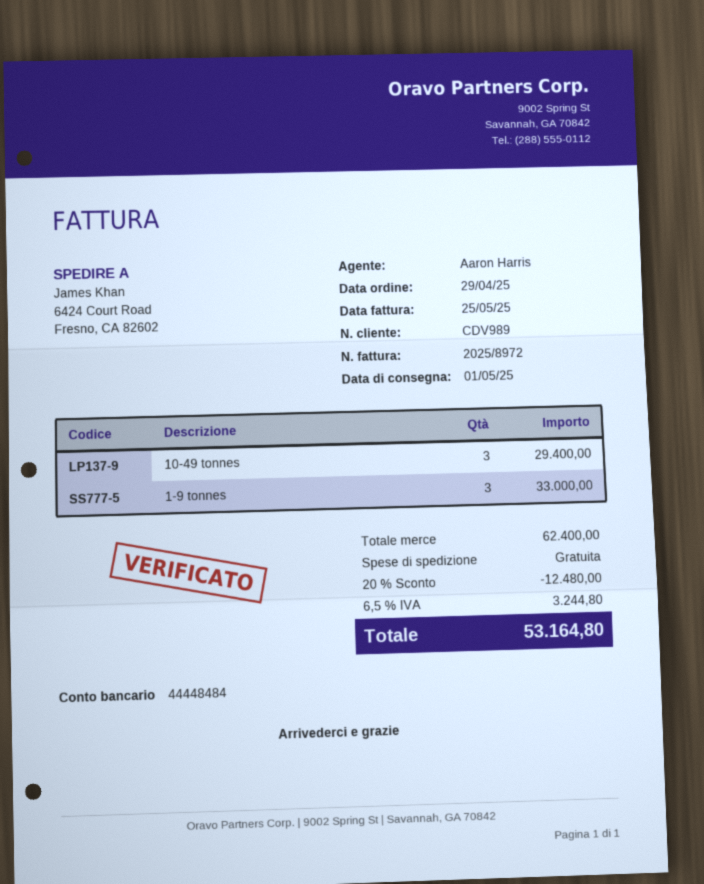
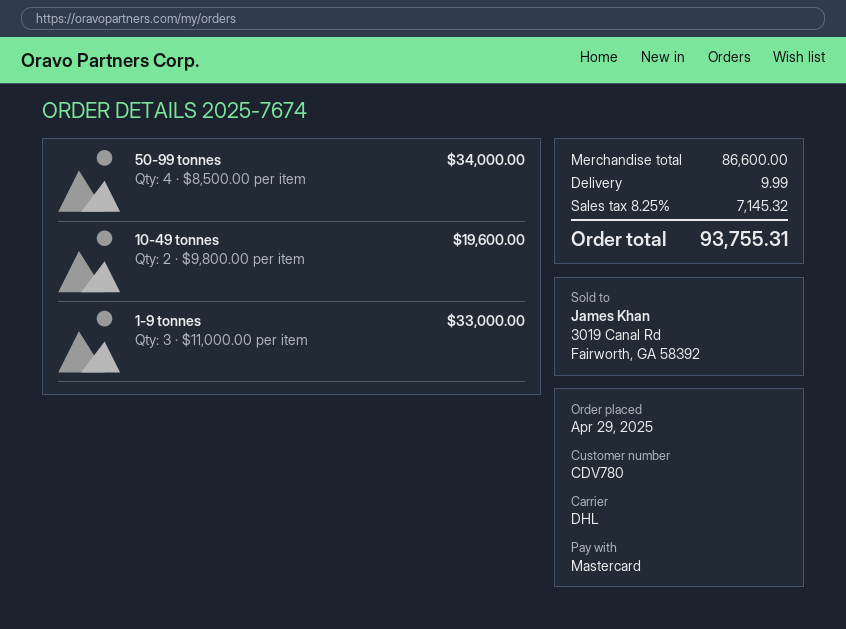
customer number: CDV989 -> CDV780
10-49 tonnes: 3 for 29400.00 -> 2 for 19600.00
50-99 tonnes: none -> 4 for 34000.00
subtotal: 62400.00 -> 86600.00
discount: 20% = 12480.00 -> none
shipping: 0.00 -> 9.99
tax: 6.5% = 3244.80 -> 8.25% = 7145.32
total: 53164.80 -> 93755.31

